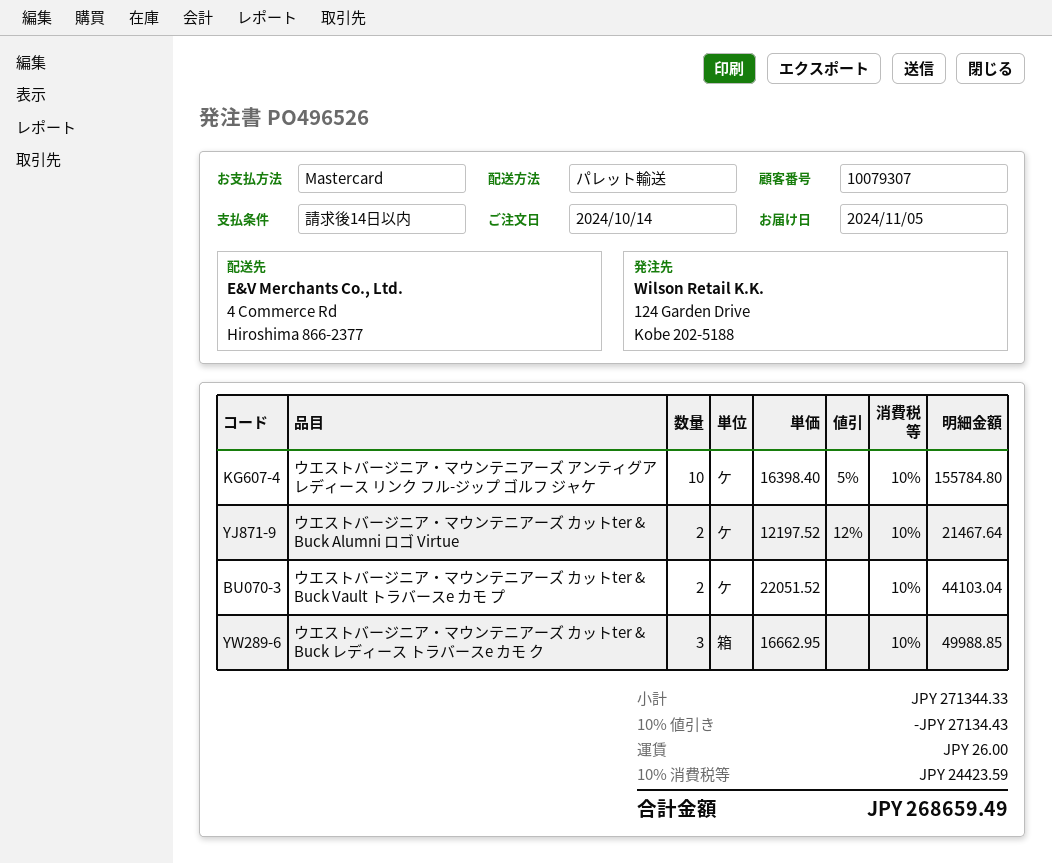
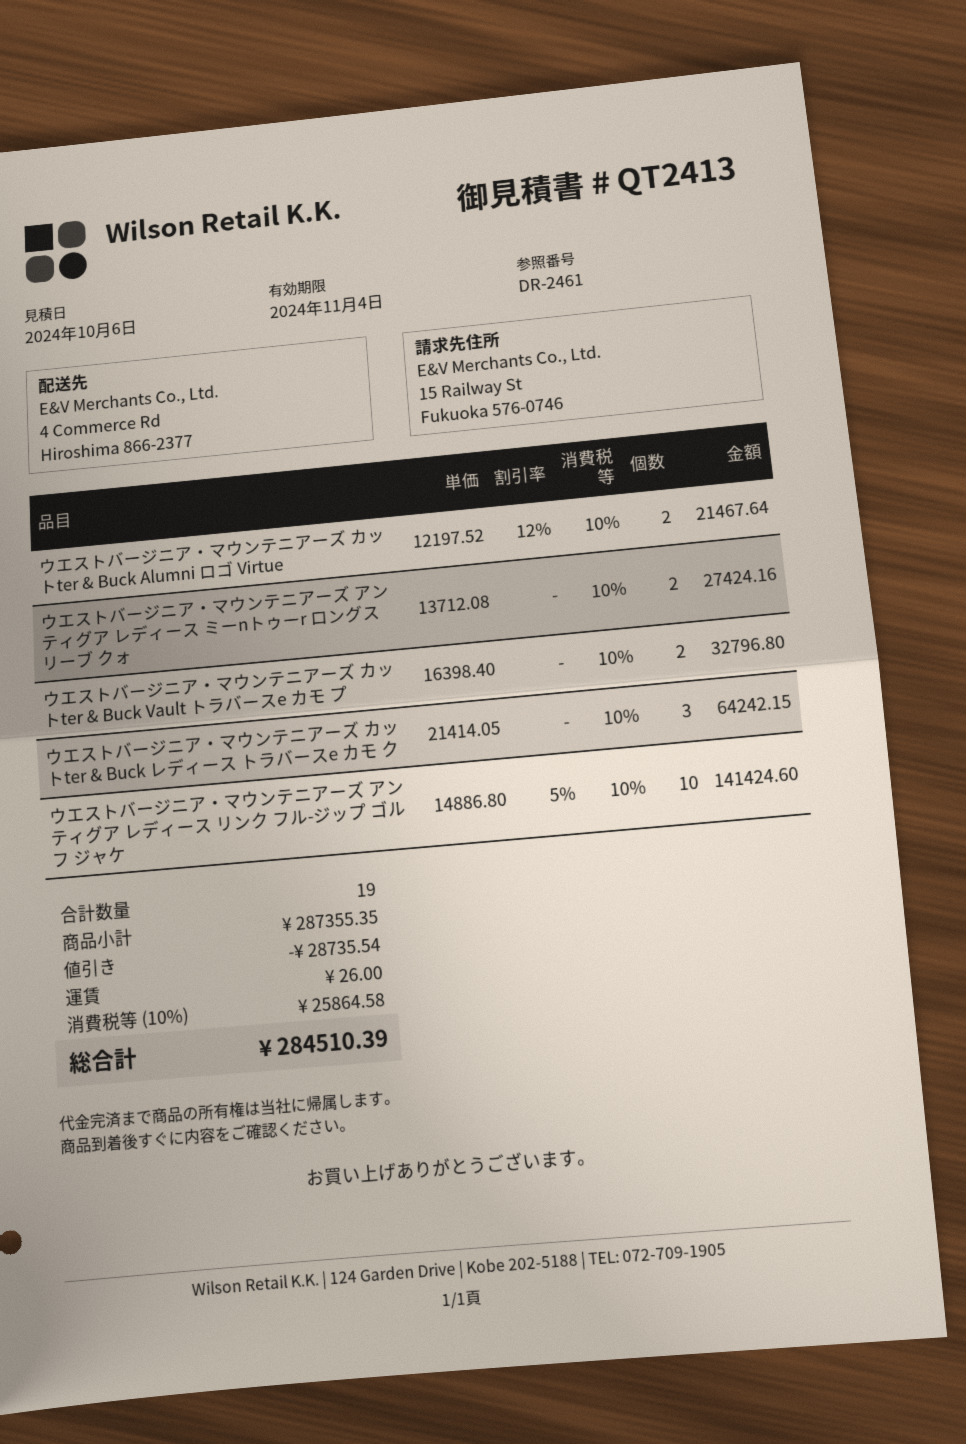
ウエストバージニア・マウンテニアーズ アンティグア レディース リンク フル-ジップ ゴルフ ジャケ: 10 x 16398.40 - 5% = 155784.80 -> 10 x 14886.80 - 5% = 141424.60
ウエストバージニア・マウンテニアーズ カットter & Buck Vault トラバースe カモ プ: 2 x 22051.52 = 44103.04 -> 2 x 16398.40 = 32796.80
ウエストバージニア・マウンテニアーズ カットter & Buck レディース トラバースe カモ ク: 3 x 16662.95 = 49988.85 -> 3 x 21414.05 = 64242.15
ウエストバージニア・マウンテニアーズ アンティグア レディース ミーnトゥーr ロングスリーブ クォ: none -> 2 x 13712.08 = 27424.16
subtotal: 271344.33 -> 287355.35
discount: 27134.43 -> 28735.54
tax: 10% = 24423.59 -> 10% = 25864.58
total: 268659.49 -> 284510.39

